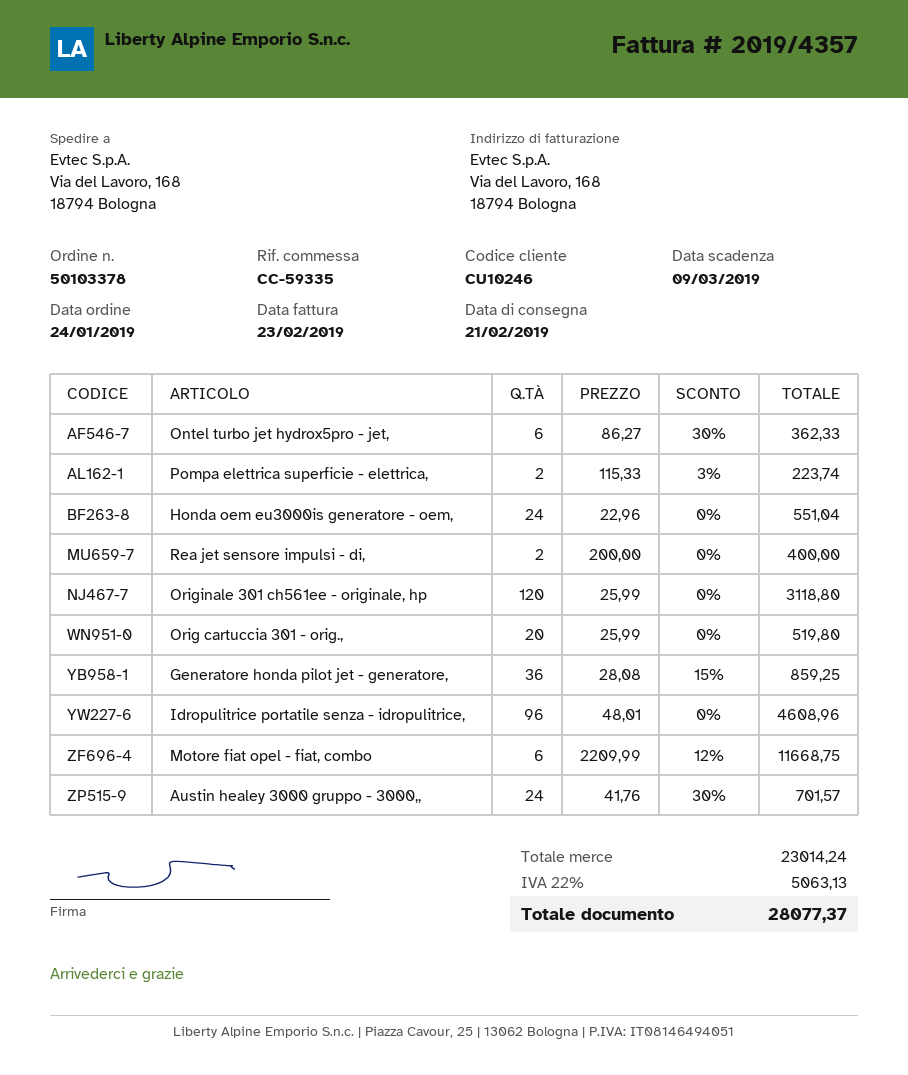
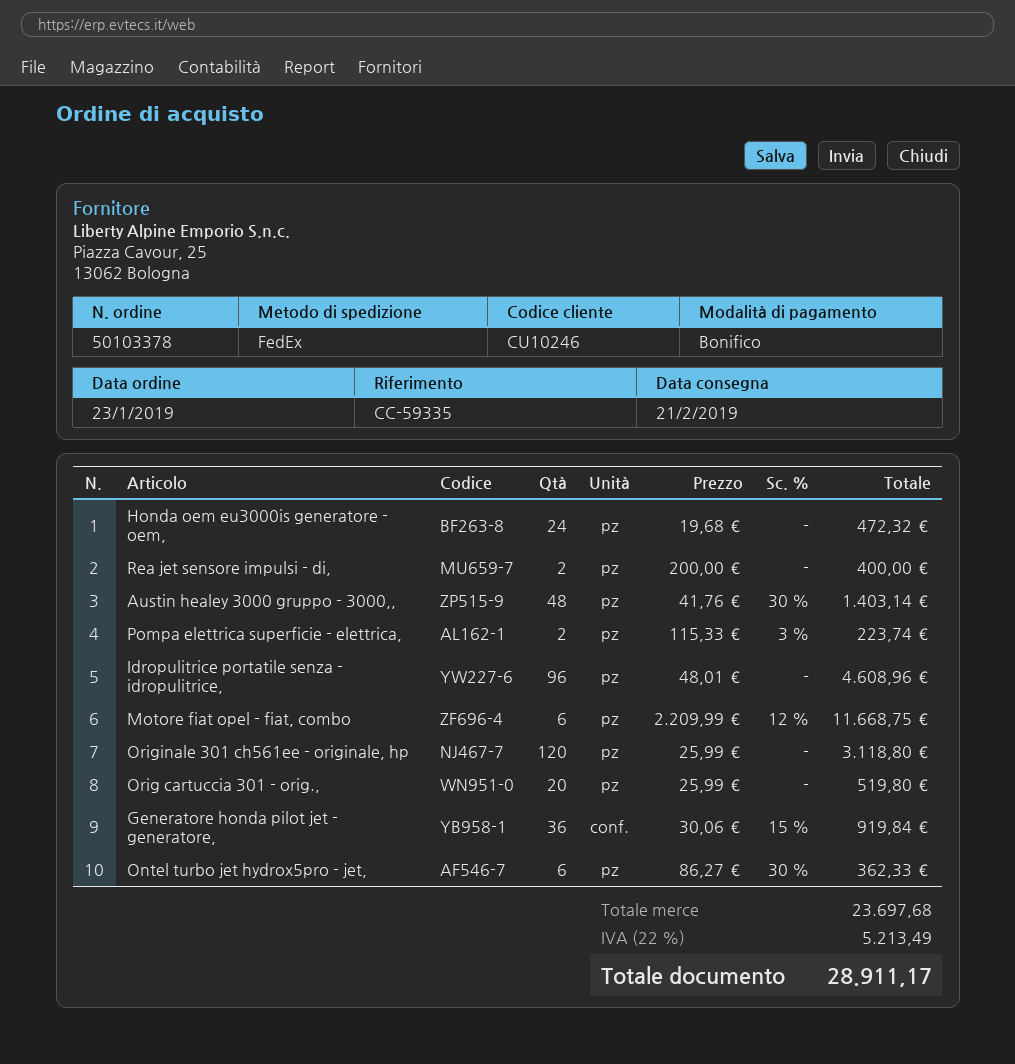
order date: 2019-01-24 -> 2019-01-23
Honda oem eu3000is generatore - oem,: 24 x 22.96 = 551.04 -> 24 x 19.68 = 472.32
Generatore honda pilot jet - generatore,: 36 x 28.08 - 15% = 859.25 -> 36 x 30.06 - 15% = 919.84
Austin healey 3000 gruppo - 3000,,: 24 x 41.76 - 30% = 701.57 -> 48 x 41.76 - 30% = 1403.14
subtotal: 23014.24 -> 23697.68
tax: 22% = 5063.13 -> 22% = 5213.49
total: 28077.37 -> 28911.17

